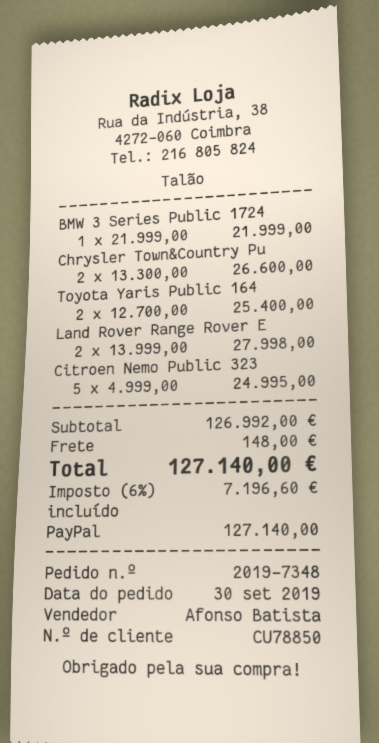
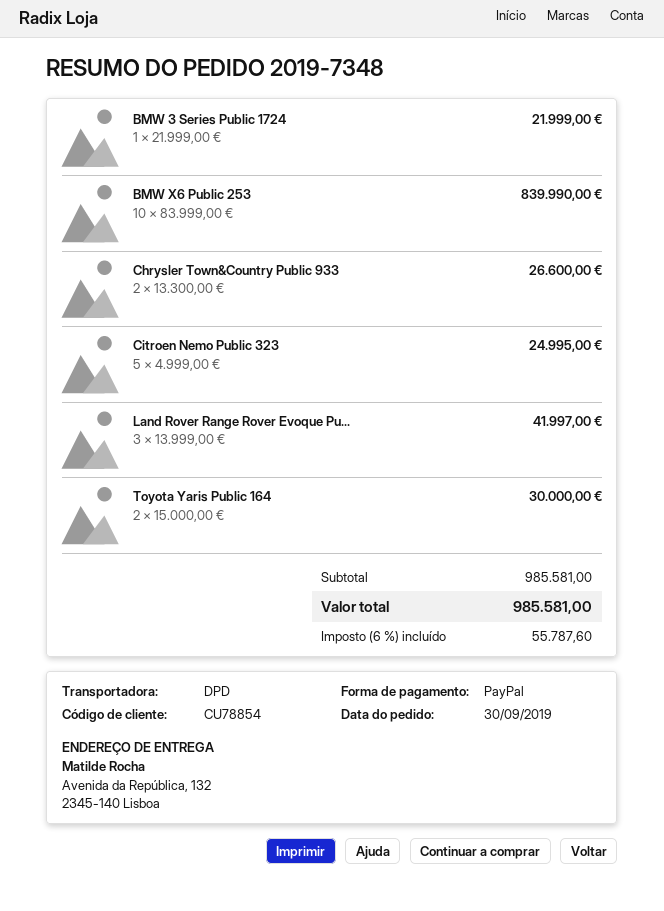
customer number: CU78850 -> CU78854
Toyota Yaris Public 164: 2 x 12700.00 = 25400.00 -> 2 x 15000.00 = 30000.00
Land Rover Range Rover E: 2 x 13999.00 = 27998.00 -> 3 x 13999.00 = 41997.00
BMW X6 Public 253: none -> 10 x 83999.00 = 839990.00
subtotal: 126992.00 -> 985581.00
shipping: 148.00 -> none
tax: 6% = 7196.60 -> 6% = 55787.60
total: 127140.00 -> 985581.00

